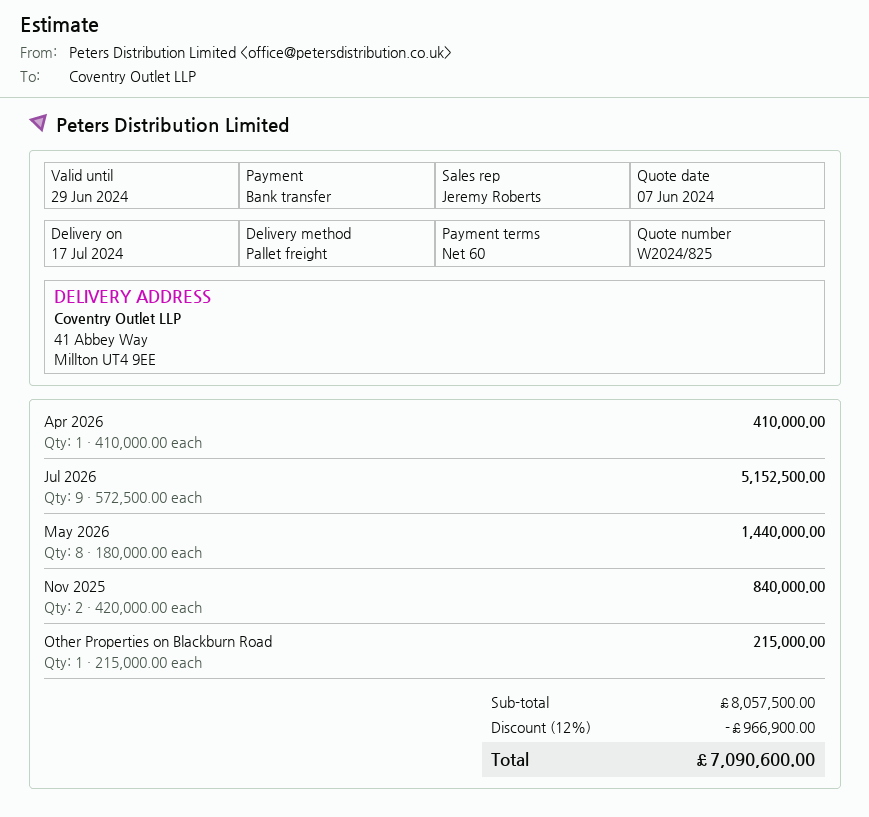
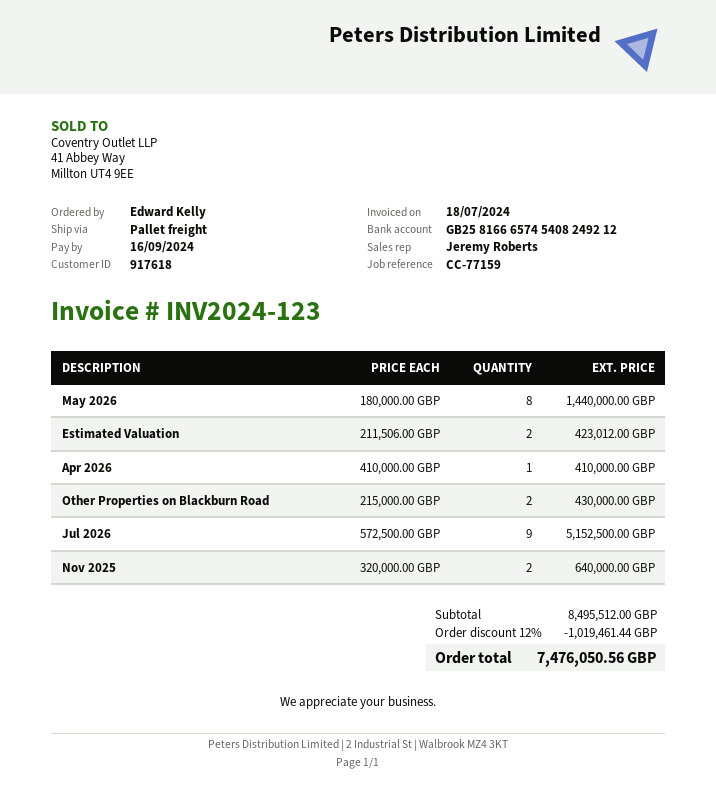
Nov 2025: 2 x 420000.00 = 840000.00 -> 2 x 320000.00 = 640000.00
Other Properties on Blackburn Road: 1 x 215000.00 = 215000.00 -> 2 x 215000.00 = 430000.00
Estimated Valuation: none -> 2 x 211506.00 = 423012.00
subtotal: 8057500.00 -> 8495512.00
discount: 12% = 966900.00 -> 12% = 1019461.44
total: 7090600.00 -> 7476050.56

